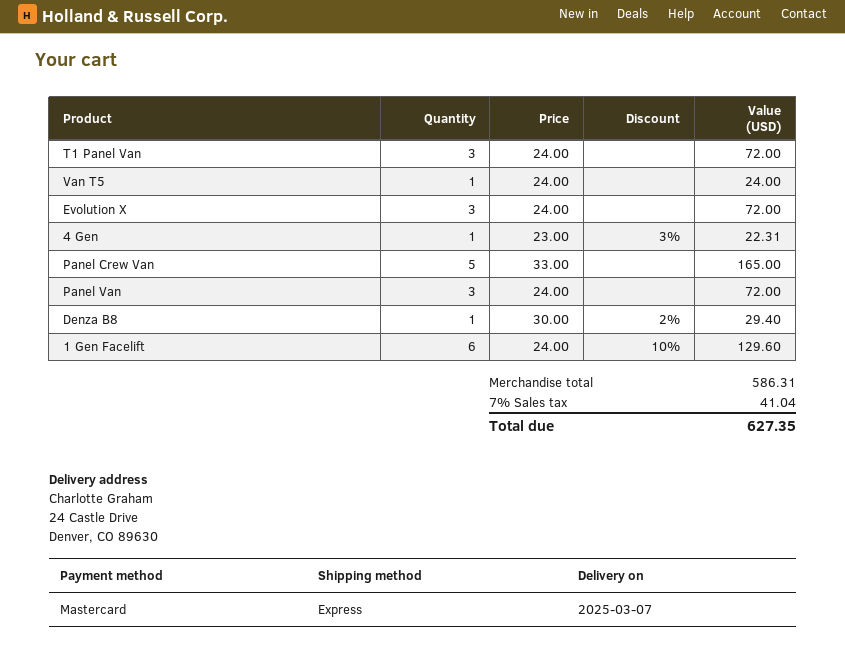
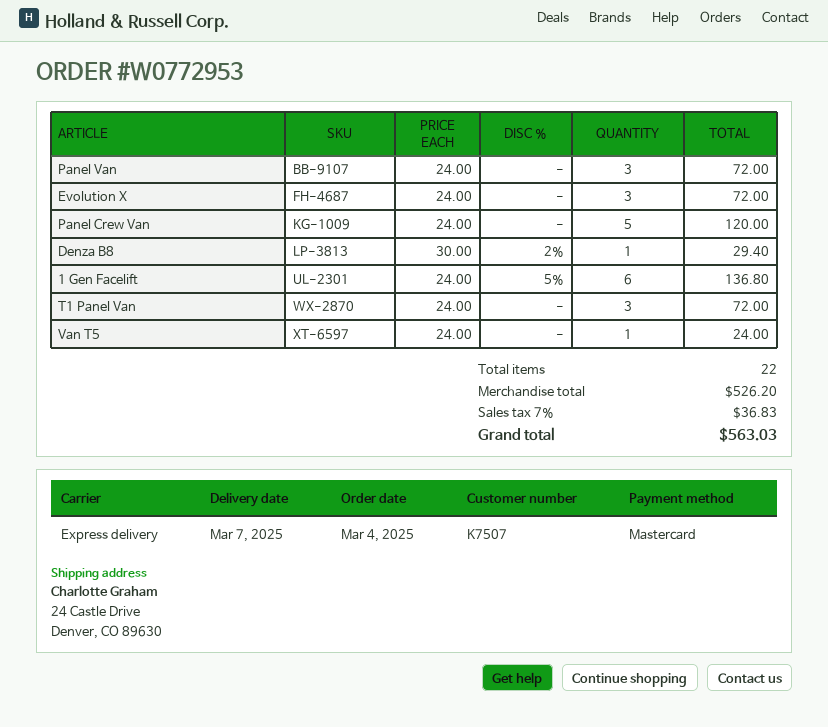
4 Gen: 1 x 23.00 - 3% = 22.31 -> none
Panel Crew Van: 5 x 33.00 = 165.00 -> 5 x 24.00 = 120.00
1 Gen Facelift: 6 x 24.00 - 10% = 129.60 -> 6 x 24.00 - 5% = 136.80
subtotal: 586.31 -> 526.20
tax: 7% = 41.04 -> 7% = 36.83
total: 627.35 -> 563.03

